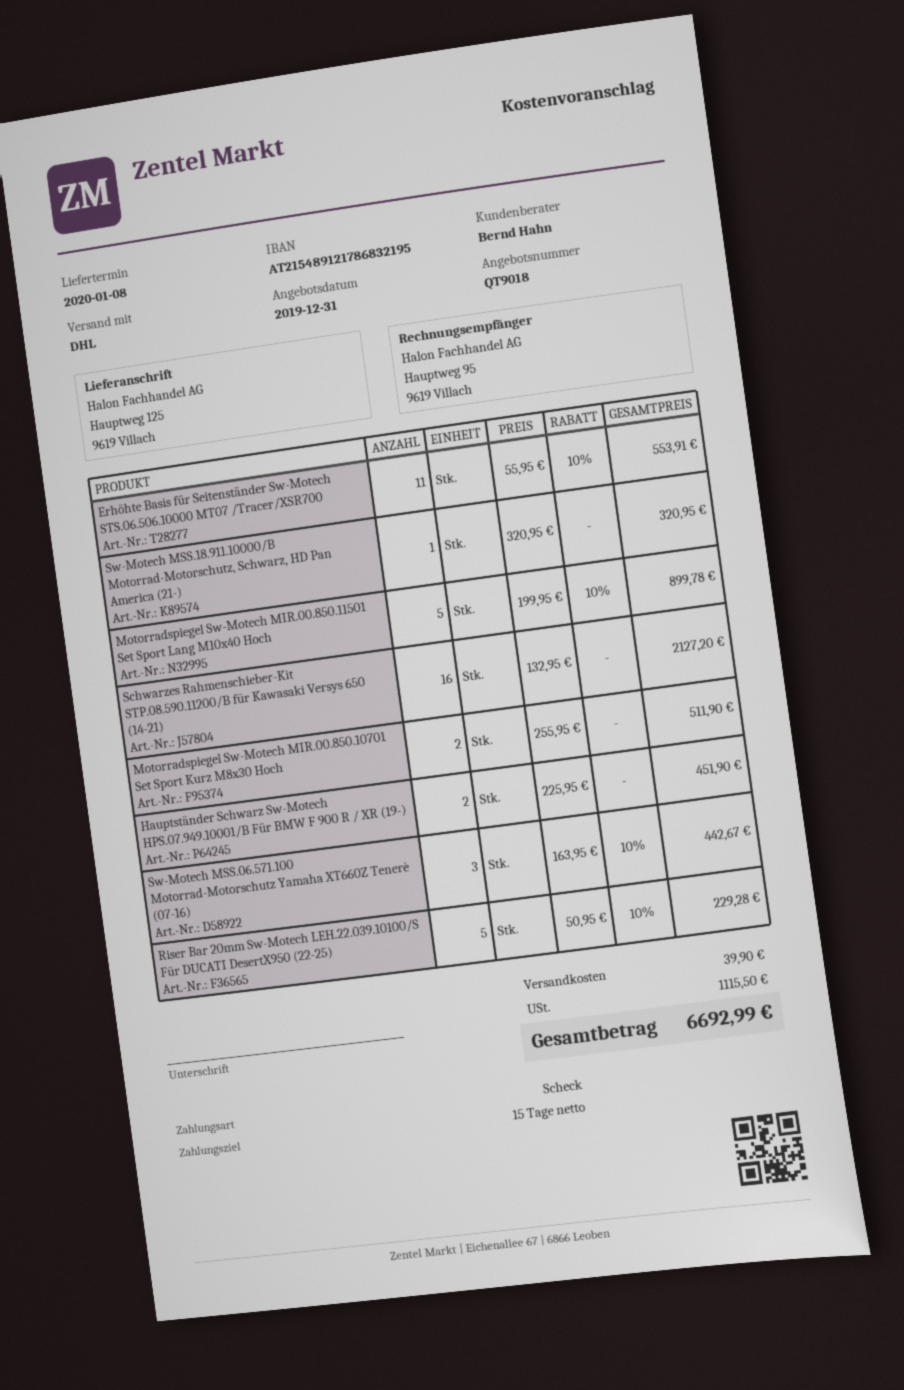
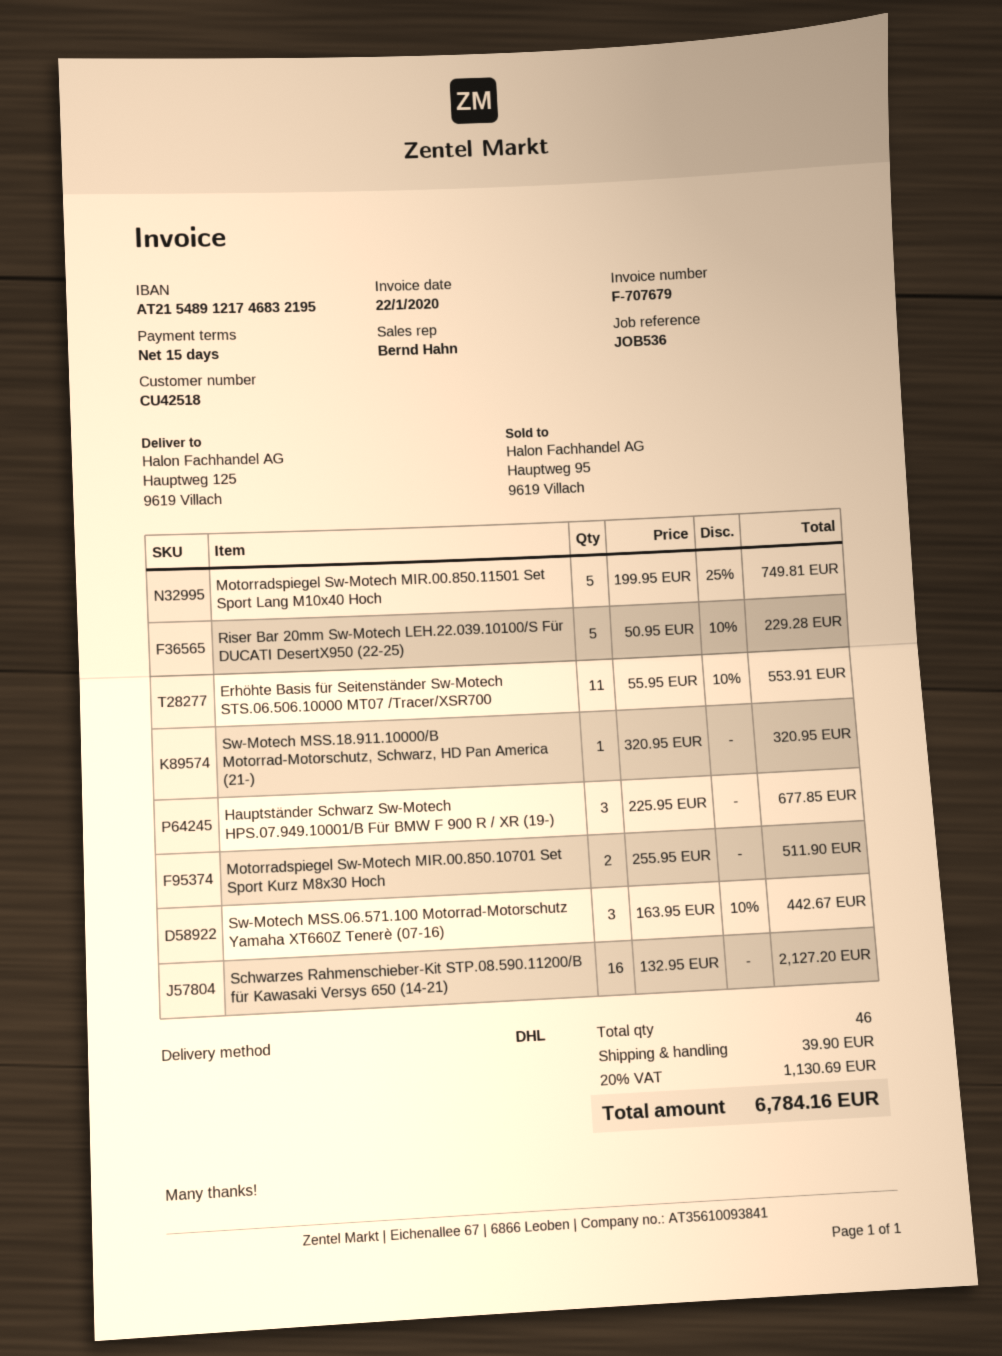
bank account: AT215489121786832195 -> AT215489121746832195
Motorradspiegel Sw-Motech MIR.00.850.11501 Set Sport Lang M10x40 Hoch: 5 x 199.95 - 10% = 899.78 -> 5 x 199.95 - 25% = 749.81
Hauptständer Schwarz Sw-Motech HPS.07.949.10001/B Für BMW F 900 R / XR (19-): 2 x 225.95 = 451.90 -> 3 x 225.95 = 677.85
tax: 1115.50 -> 1130.69
total: 6692.99 -> 6784.16

